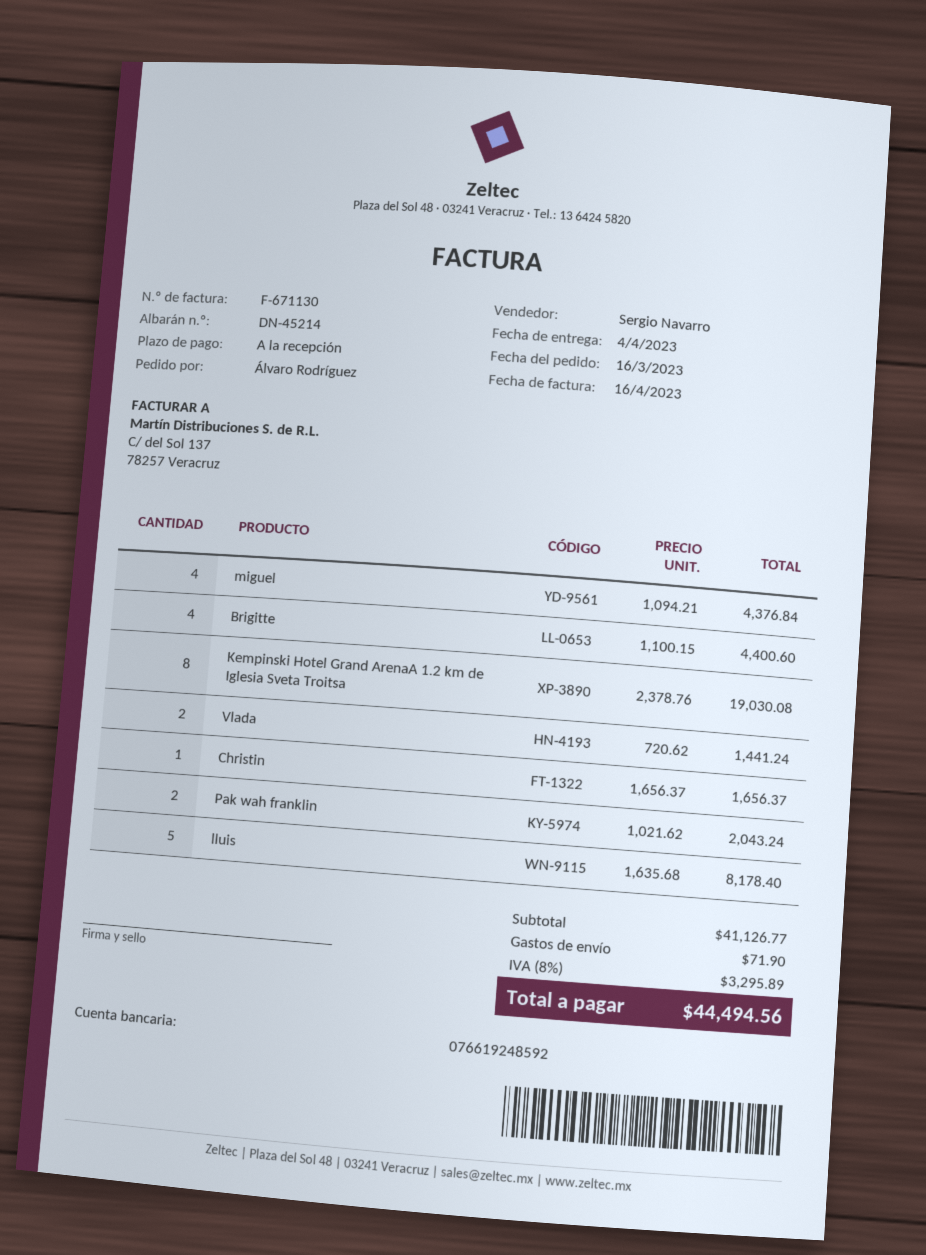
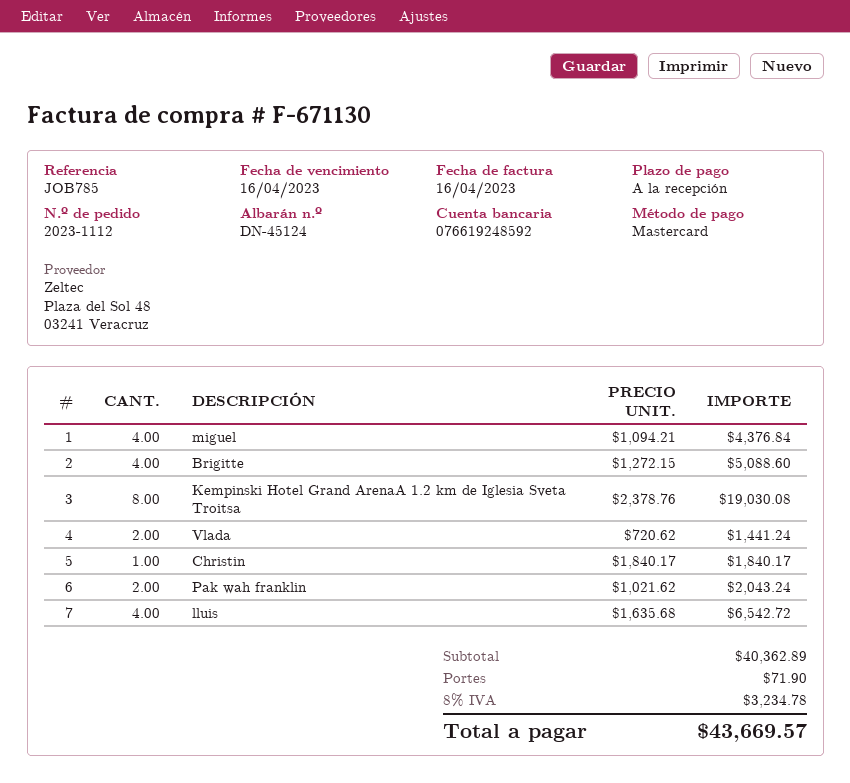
delivery note number: DN-45214 -> DN-45124
Brigitte: 4 x 1100.15 = 4400.60 -> 4 x 1272.15 = 5088.60
Christin: 1 x 1656.37 = 1656.37 -> 1 x 1840.17 = 1840.17
lluis: 5 x 1635.68 = 8178.40 -> 4 x 1635.68 = 6542.72
subtotal: 41126.77 -> 40362.89
tax: 8% = 3295.89 -> 8% = 3234.78
total: 44494.56 -> 43669.57

